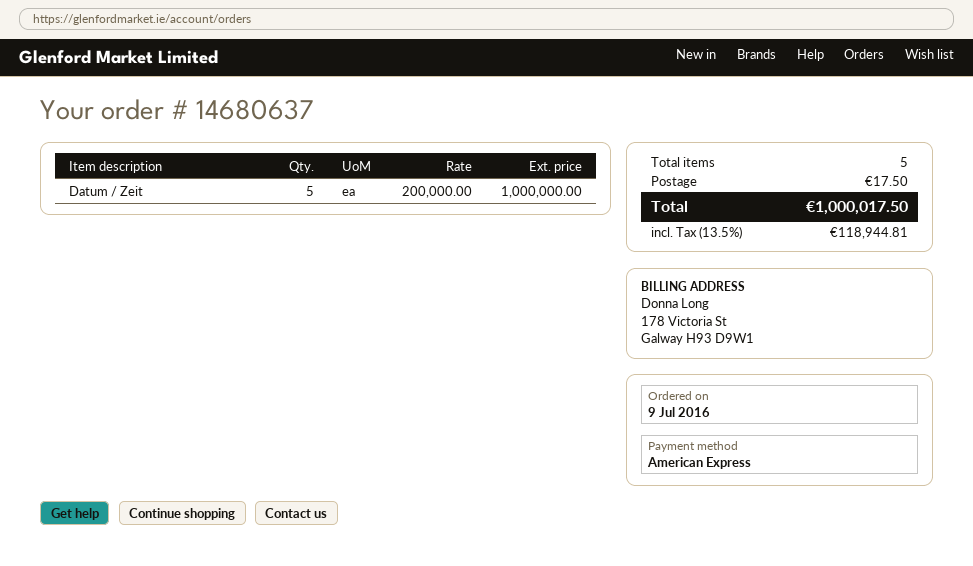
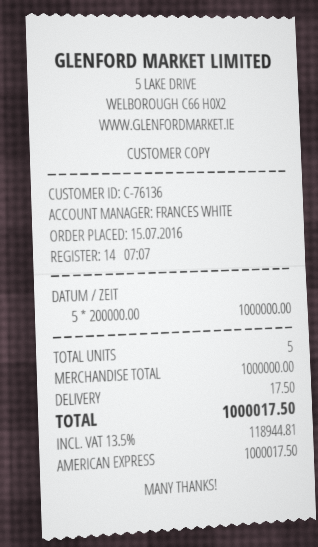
order date: 2016-07-09 -> 2016-07-15

